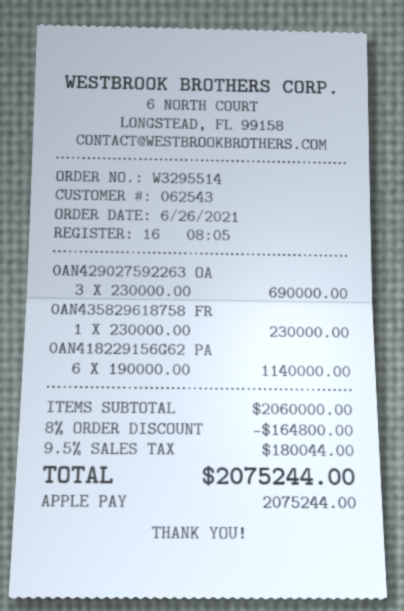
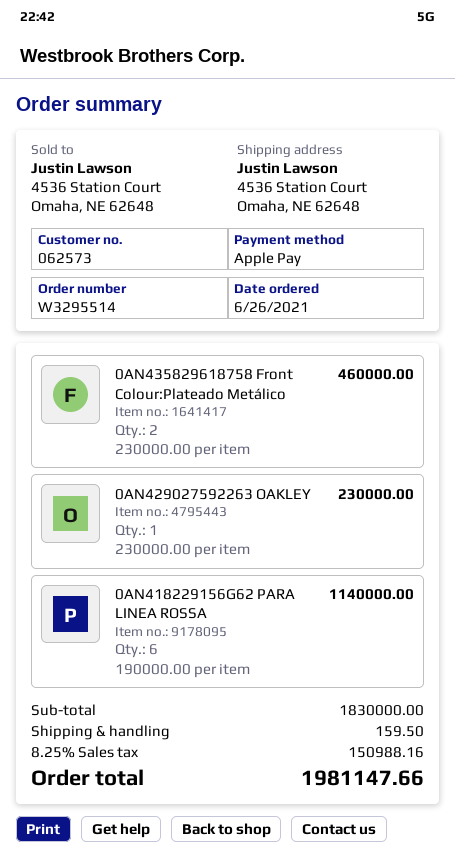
customer number: 062543 -> 062573
0AN429027592263 OA: 3 x 230000.00 = 690000.00 -> 1 x 230000.00 = 230000.00
0AN435829618758 FR: 1 x 230000.00 = 230000.00 -> 2 x 230000.00 = 460000.00
subtotal: 2060000.00 -> 1830000.00
discount: 8% = 164800.00 -> none
shipping: none -> 159.50
tax: 9.5% = 180044.00 -> 8.25% = 150988.16
total: 2075244.00 -> 1981147.66

